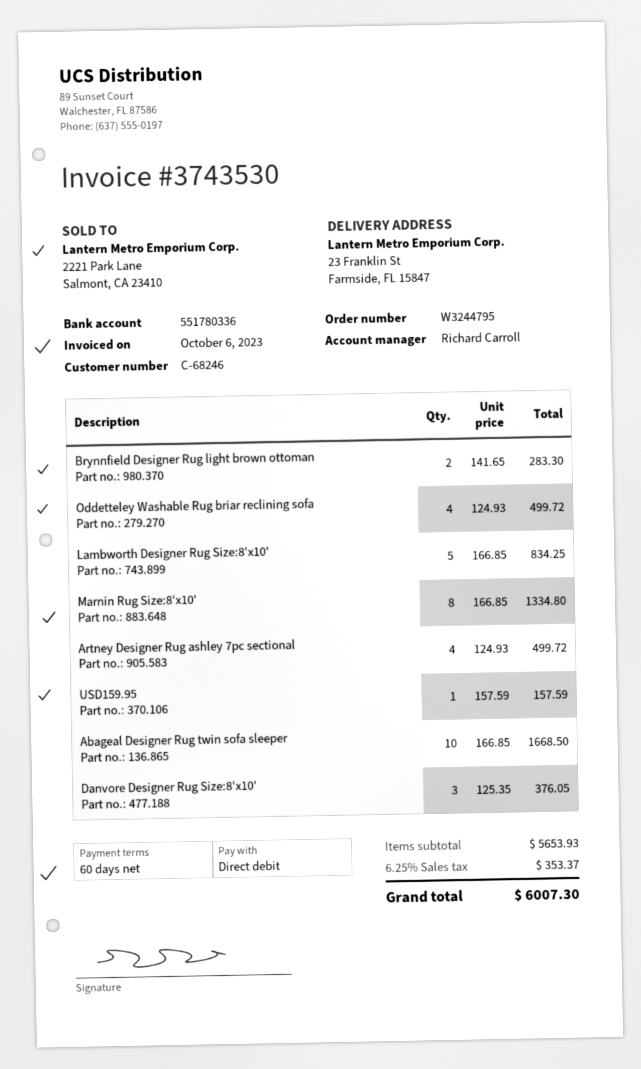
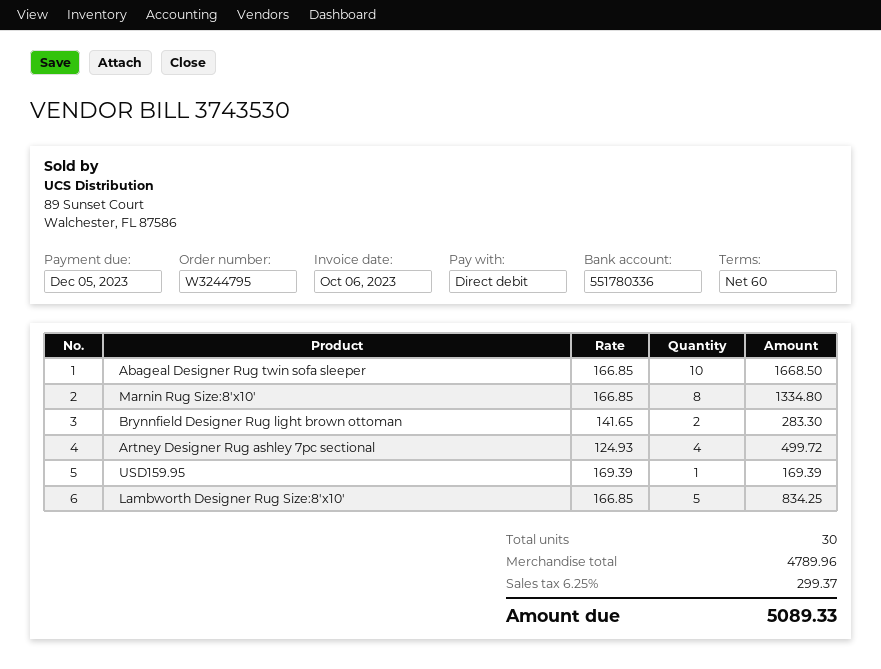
Oddetteley Washable Rug briar reclining sofa: 4 x 124.93 = 499.72 -> none
USD159.95: 1 x 157.59 = 157.59 -> 1 x 169.39 = 169.39
Danvore Designer Rug Size:8'x10': 3 x 125.35 = 376.05 -> none
subtotal: 5653.93 -> 4789.96
tax: 6.25% = 353.37 -> 6.25% = 299.37
total: 6007.30 -> 5089.33

